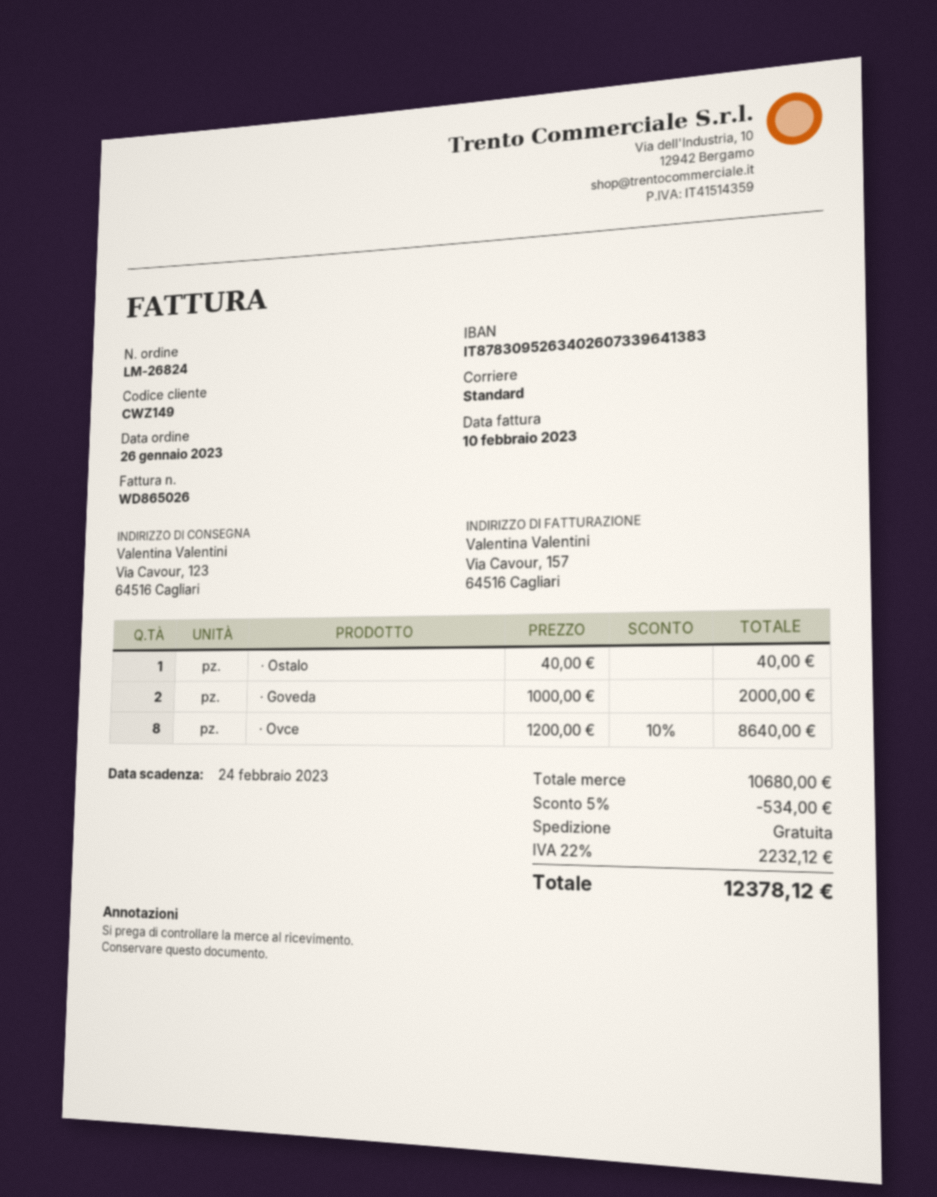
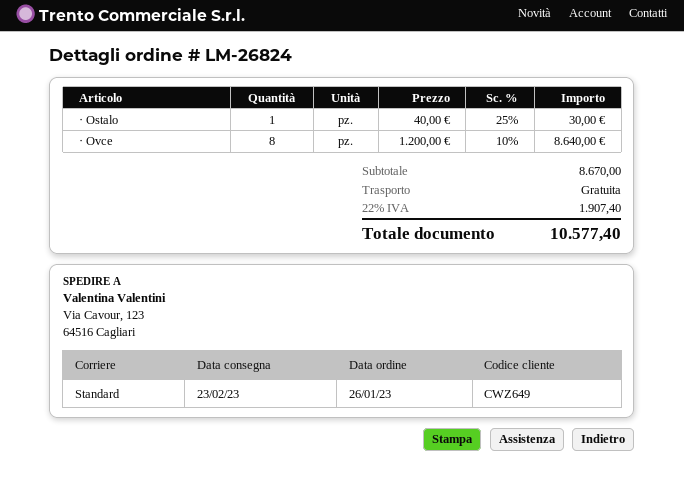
customer number: CWZ149 -> CWZ649
· Ostalo: 1 x 40.00 = 40.00 -> 1 x 40.00 - 25% = 30.00
· Goveda: 2 x 1000.00 = 2000.00 -> none
subtotal: 10680.00 -> 8670.00
discount: 5% = 534.00 -> none
tax: 22% = 2232.12 -> 22% = 1907.40
total: 12378.12 -> 10577.40

